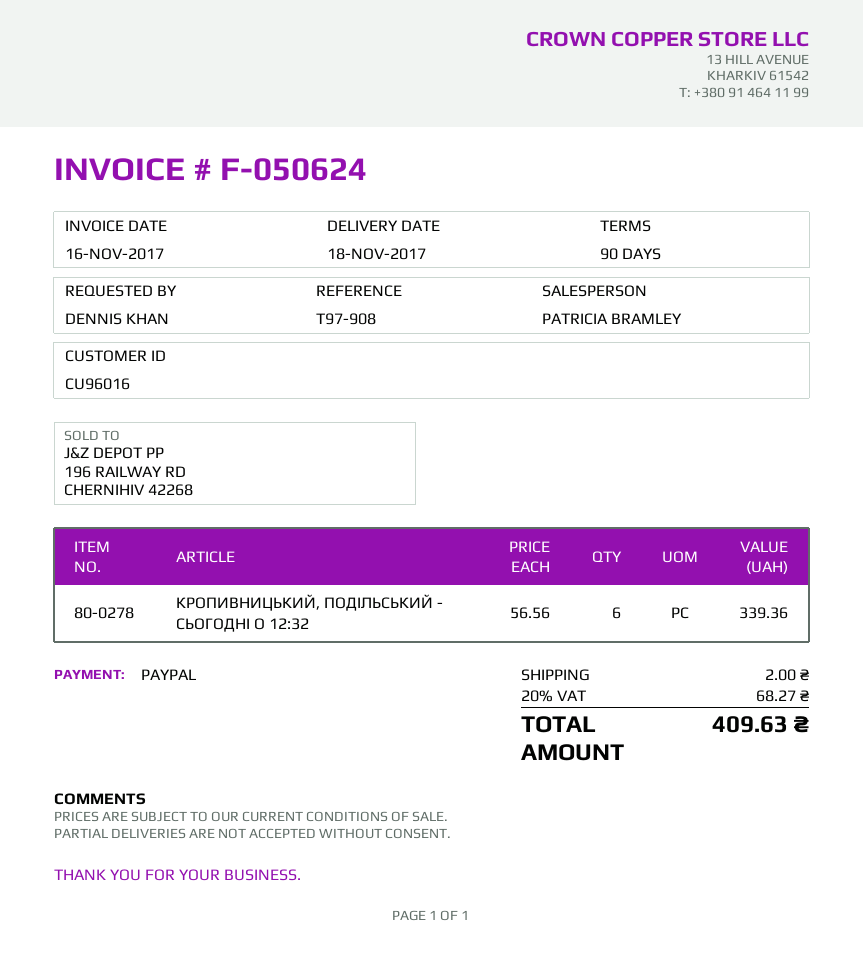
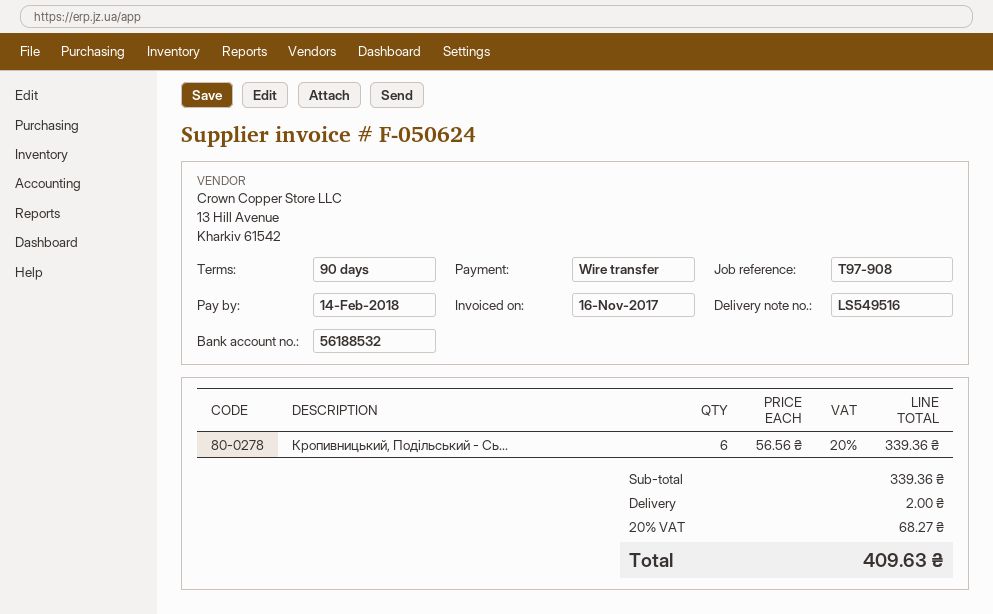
payment method: PayPal -> bank transfer

